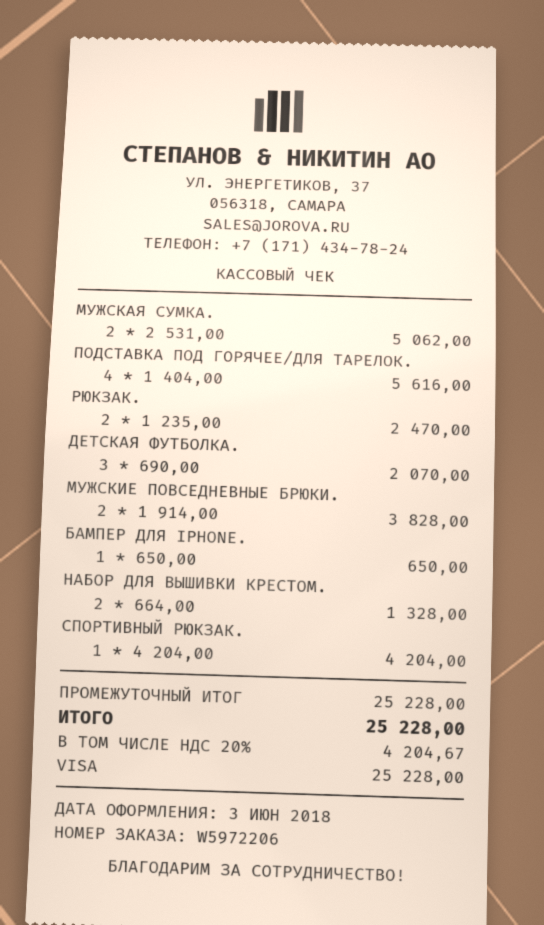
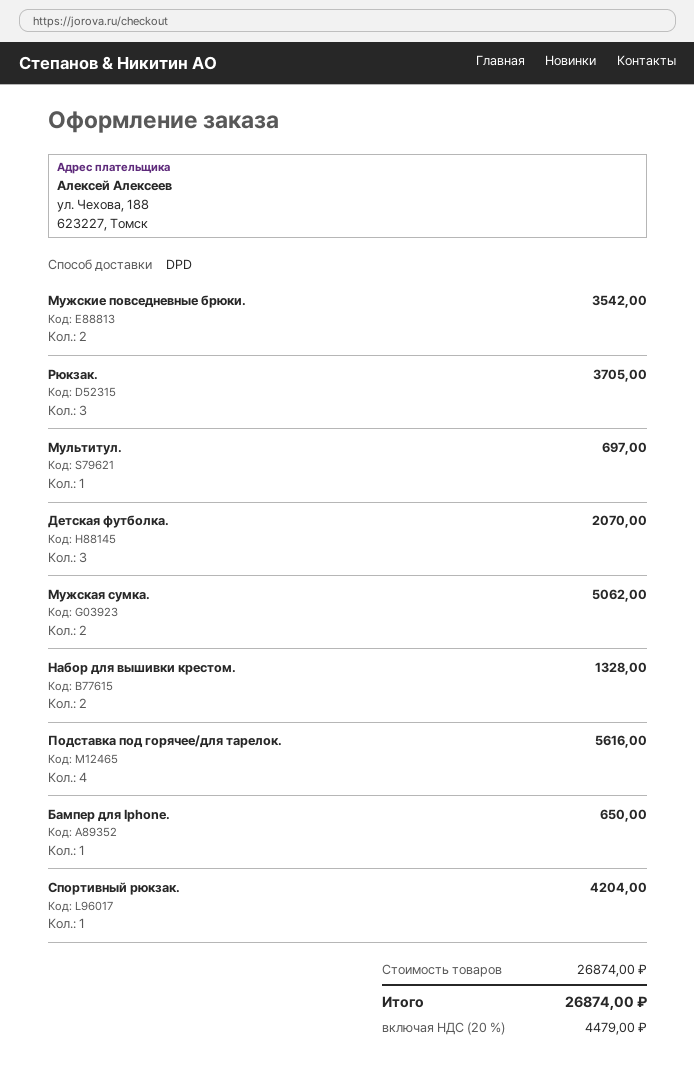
РЮКЗАК.: 2 for 2470.00 -> 3 for 3705.00
МУЖСКИЕ ПОВСЕДНЕВНЫЕ БРЮКИ.: 2 for 3828.00 -> 2 for 3542.00
Мультитул.: none -> 1 for 697.00
subtotal: 25228.00 -> 26874.00
tax: 20% = 4204.67 -> 20% = 4479.00
total: 25228.00 -> 26874.00

